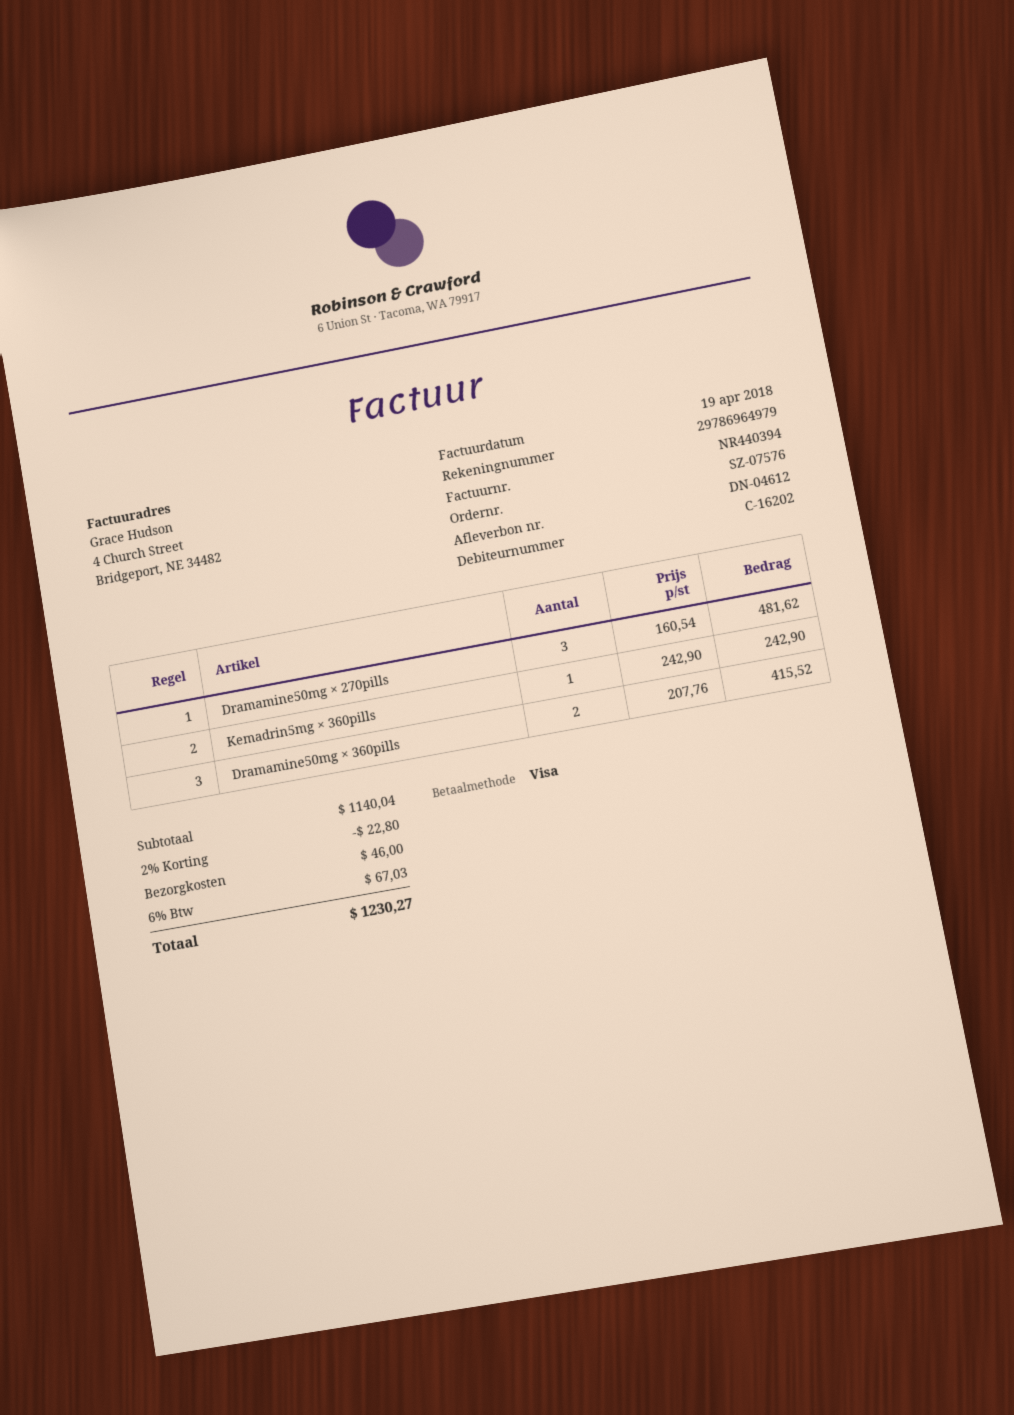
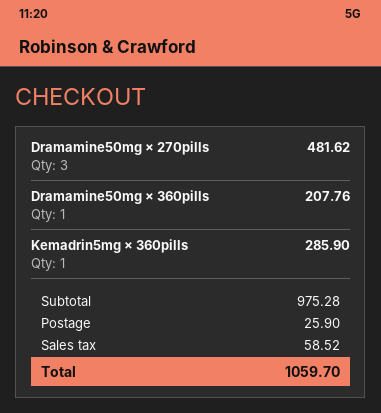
Kemadrin5mg × 360pills: 1 for 242.90 -> 1 for 285.90
Dramamine50mg × 360pills: 2 for 415.52 -> 1 for 207.76
subtotal: 1140.04 -> 975.28
discount: 2% = 22.80 -> none
shipping: 46.00 -> 25.90
tax: 67.03 -> 58.52
total: 1230.27 -> 1059.70

